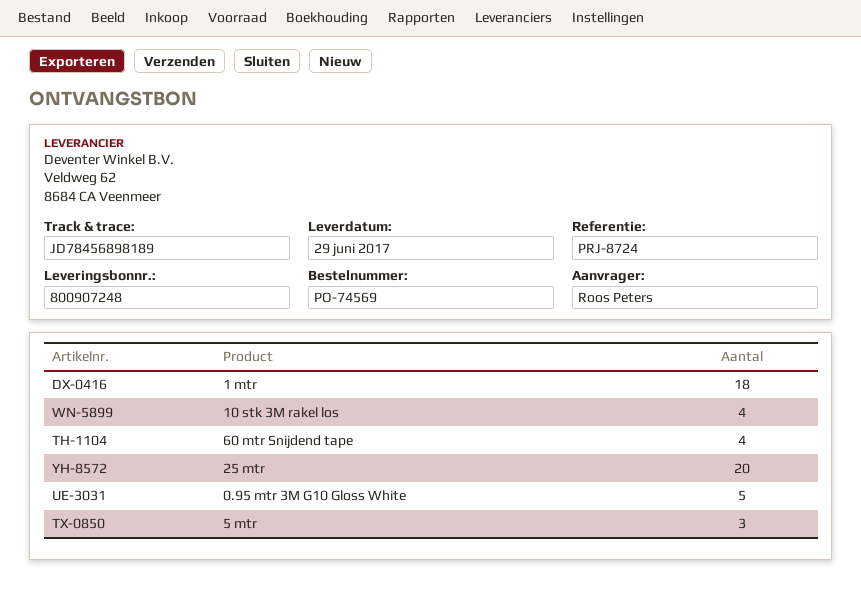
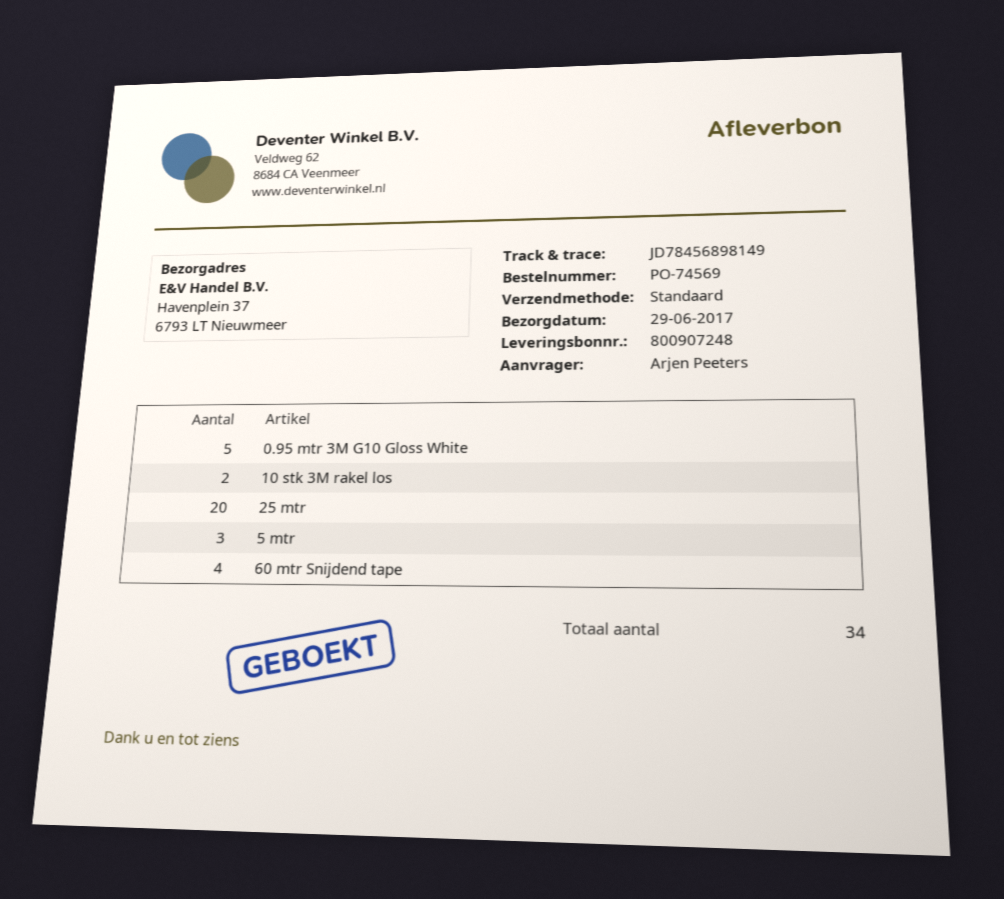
ordered by: Roos Peters -> Arjen Peeters
tracking number: JD78456898189 -> JD78456898149
1 mtr: 18 -> none
10 stk 3M rakel los: 4 -> 2

